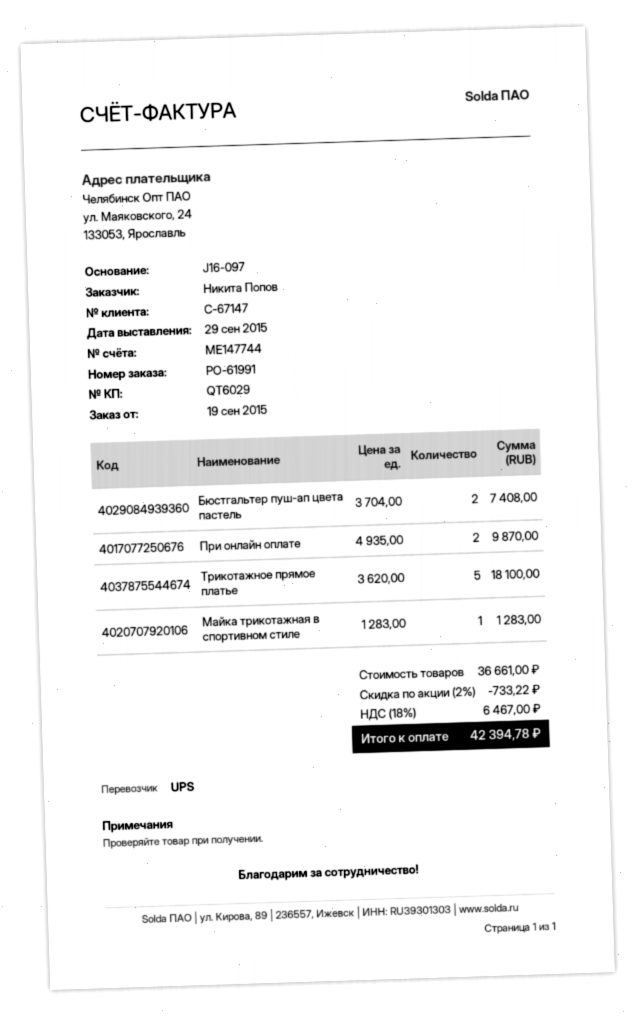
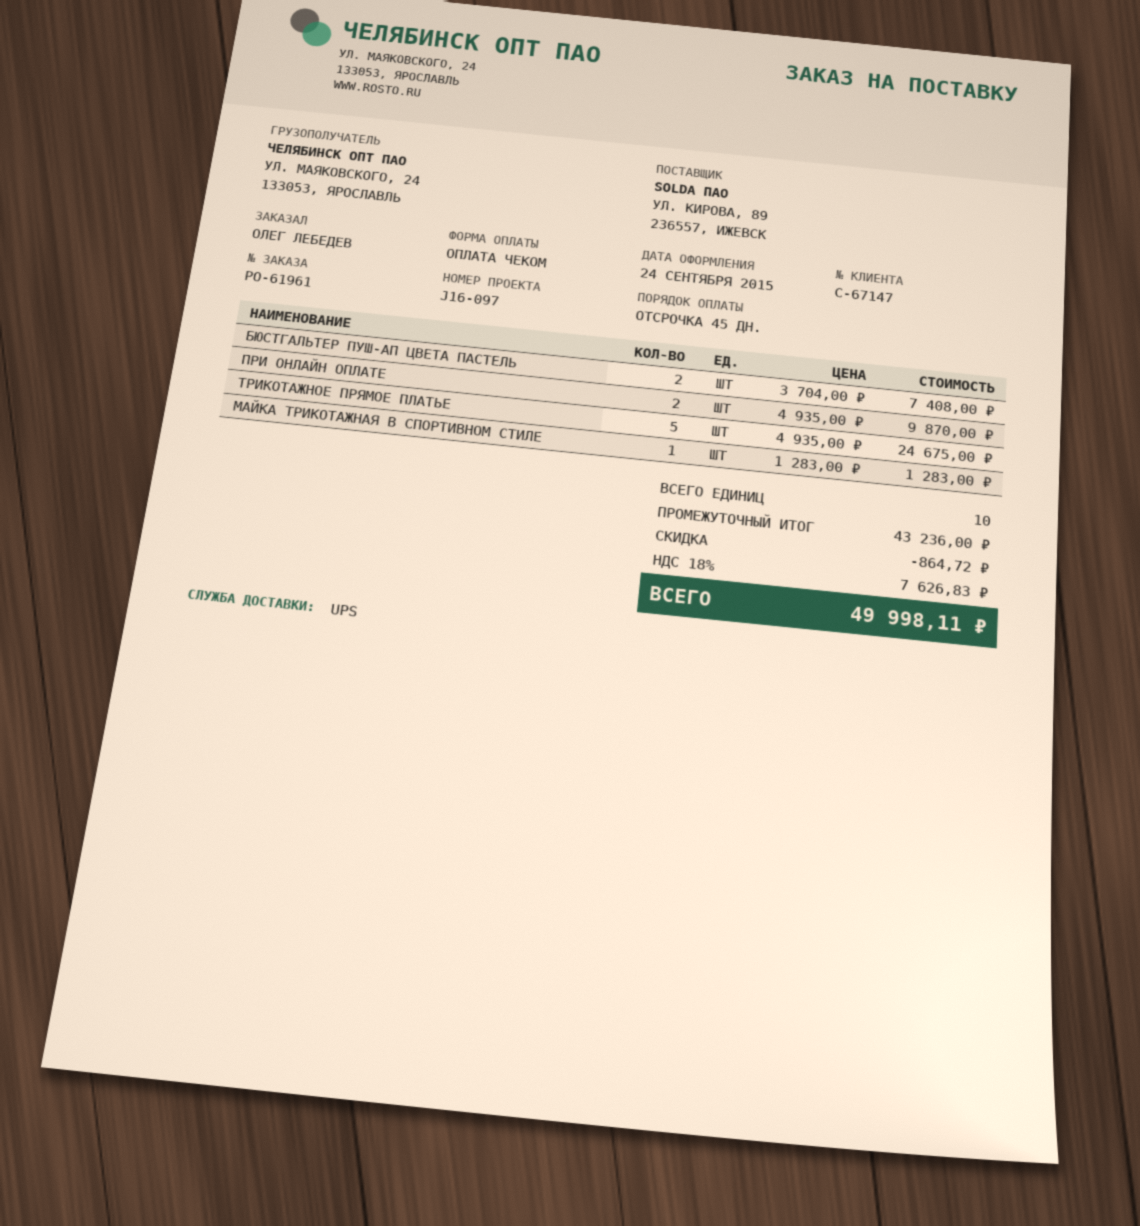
order number: PO-61991 -> PO-61961
order date: 2015-09-19 -> 2015-09-24
ordered by: Никита Попов -> ОЛЕГ ЛЕБЕДЕВ
Трикотажное прямое платье: 5 x 3620.00 = 18100.00 -> 5 x 4935.00 = 24675.00
subtotal: 36661.00 -> 43236.00
discount: 733.22 -> 864.72
tax: 18% = 6467.00 -> 18% = 7626.83
total: 42394.78 -> 49998.11

